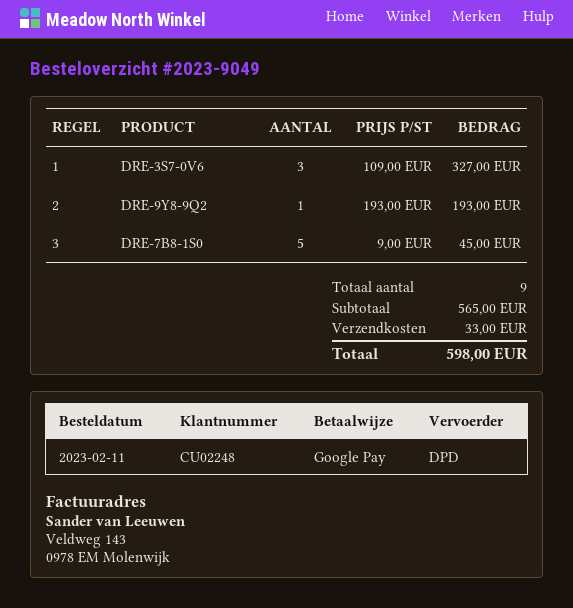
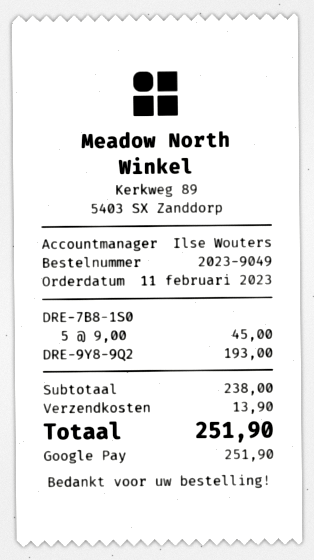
DRE-3S7-0V6: 3 x 109.00 = 327.00 -> none
subtotal: 565.00 -> 238.00
shipping: 33.00 -> 13.90
total: 598.00 -> 251.90

